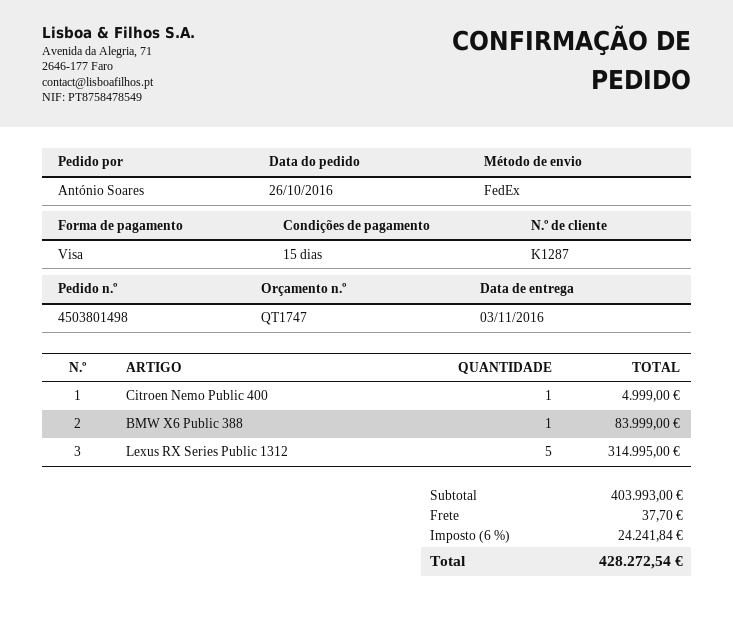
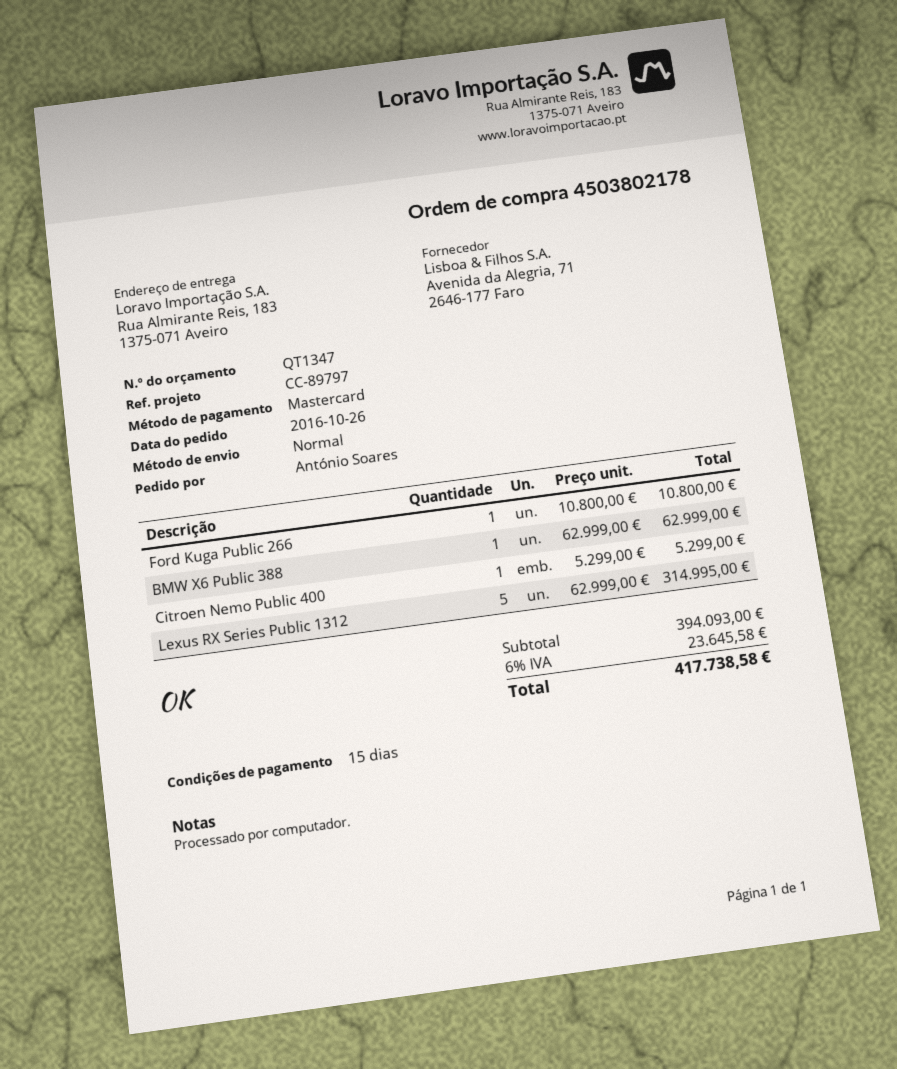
quote number: QT1747 -> QT1347
order number: 4503801498 -> 4503802178
payment method: Visa -> Mastercard
shipping method: FedEx -> standard
Citroen Nemo Public 400: 1 for 4999.00 -> 1 for 5299.00
BMW X6 Public 388: 1 for 83999.00 -> 1 for 62999.00
Ford Kuga Public 266: none -> 1 for 10800.00
subtotal: 403993.00 -> 394093.00
shipping: 37.70 -> none
tax: 6% = 24241.84 -> 6% = 23645.58
total: 428272.54 -> 417738.58

